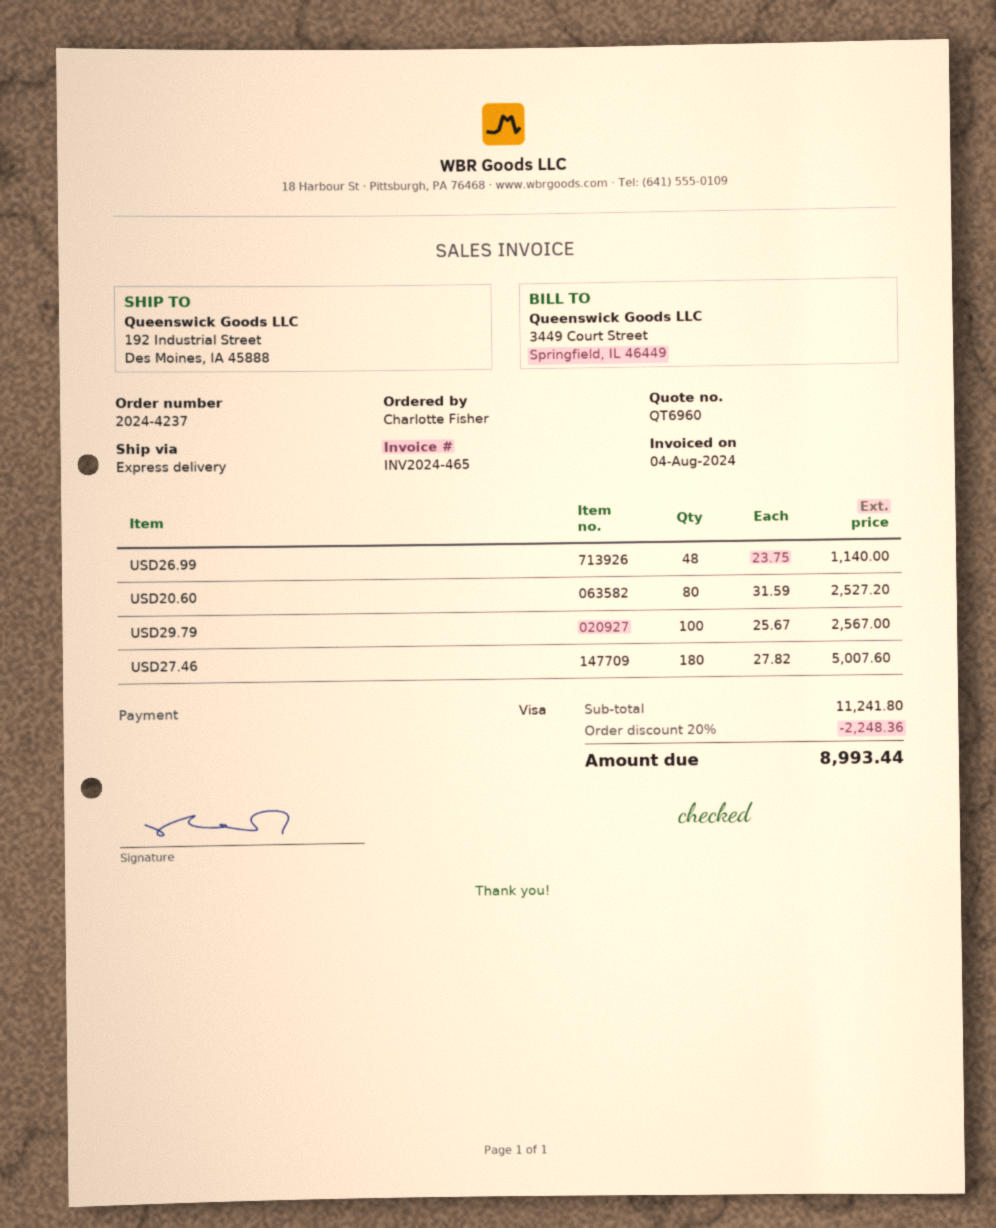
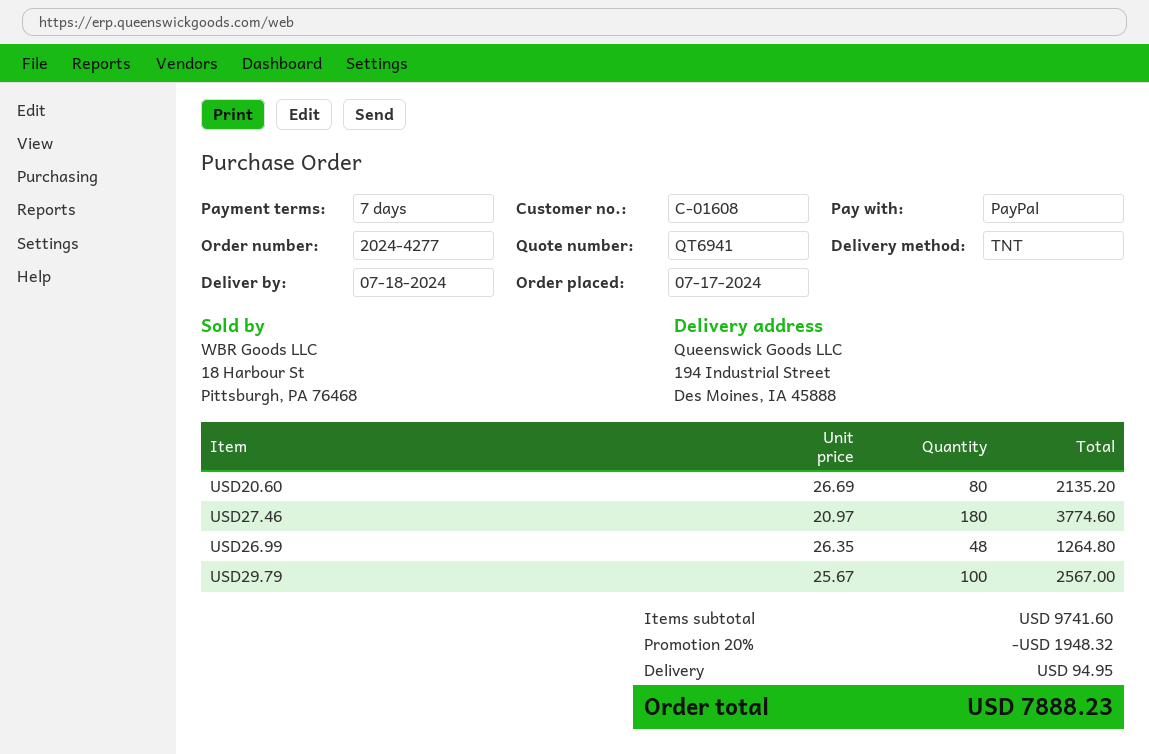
quote number: QT6960 -> QT6941
order number: 2024-4237 -> 2024-4277
payment method: Visa -> PayPal
shipping method: express -> TNT
ship to: 192 Industrial Street, Des Moines, IA 45888 -> 194 Industrial Street, Des Moines, IA 45888
USD26.99: 48 x 23.75 = 1140.00 -> 48 x 26.35 = 1264.80
USD20.60: 80 x 31.59 = 2527.20 -> 80 x 26.69 = 2135.20
USD27.46: 180 x 27.82 = 5007.60 -> 180 x 20.97 = 3774.60
subtotal: 11241.80 -> 9741.60
discount: 20% = 2248.36 -> 20% = 1948.32
shipping: none -> 94.95
total: 8993.44 -> 7888.23

